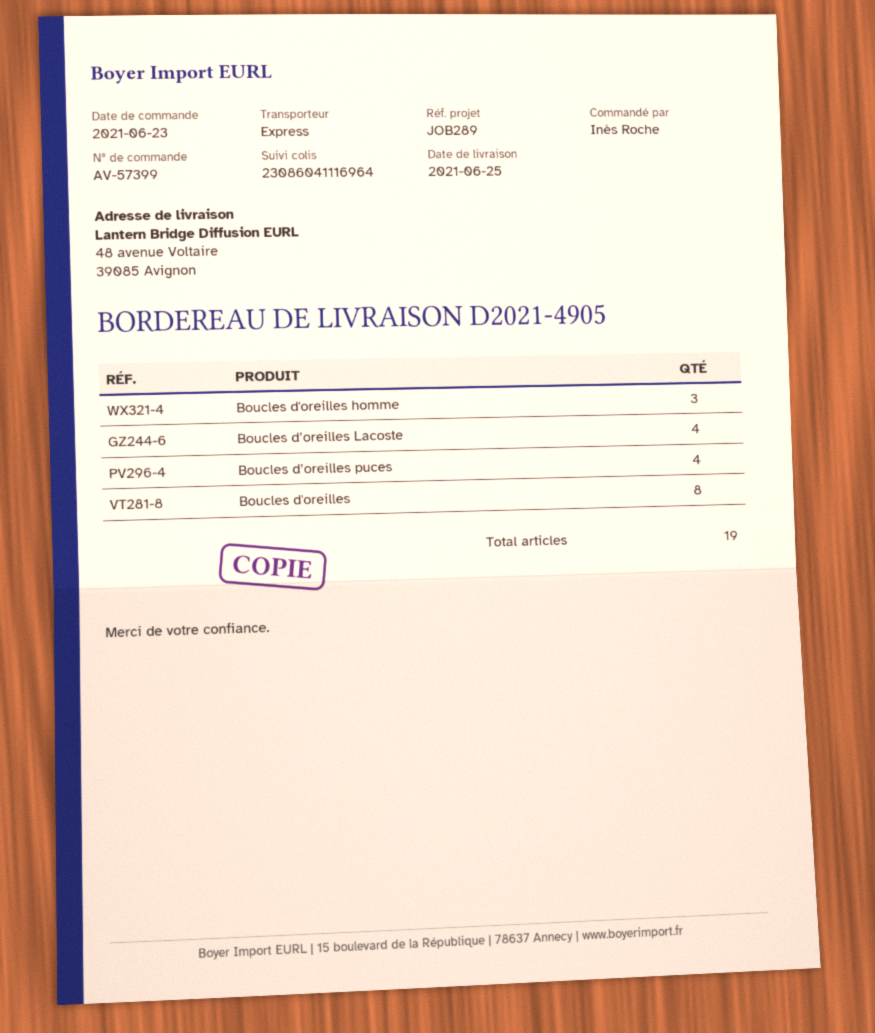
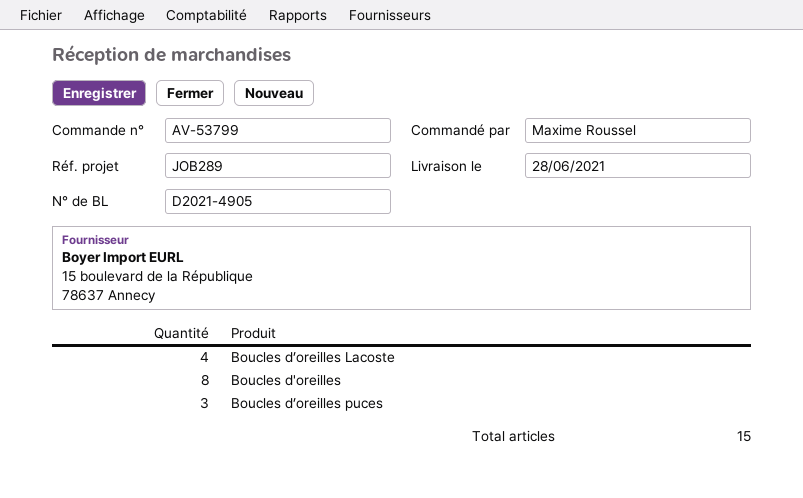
order number: AV-57399 -> AV-53799
delivery date: 2021-06-25 -> 2021-06-28
ordered by: Inès Roche -> Maxime Roussel
Boucles d'oreilles homme: 3 -> none
Boucles d’oreilles puces: 4 -> 3
total quantity: 19 -> 15

